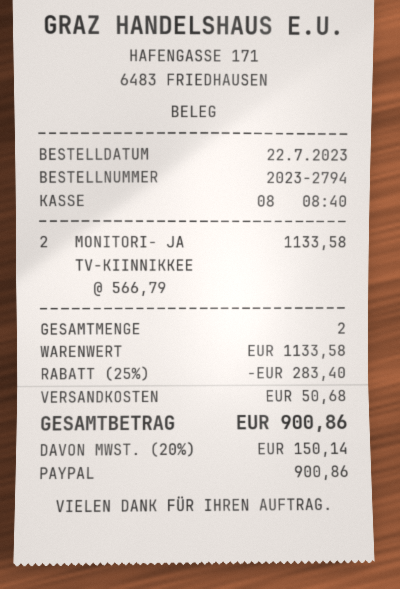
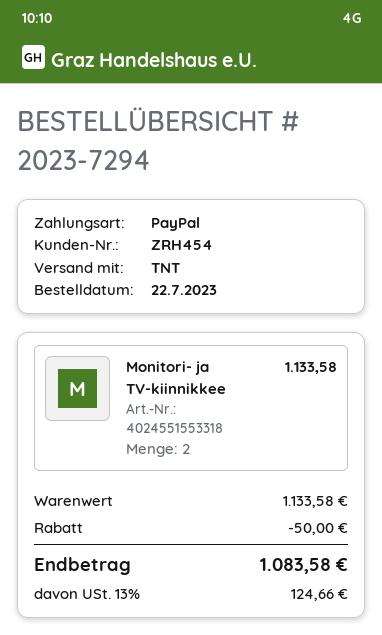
order number: 2023-2794 -> 2023-7294
discount: 283.40 -> 50.00
shipping: 50.68 -> none
tax: 20% = 150.14 -> 13% = 124.66
total: 900.86 -> 1083.58

